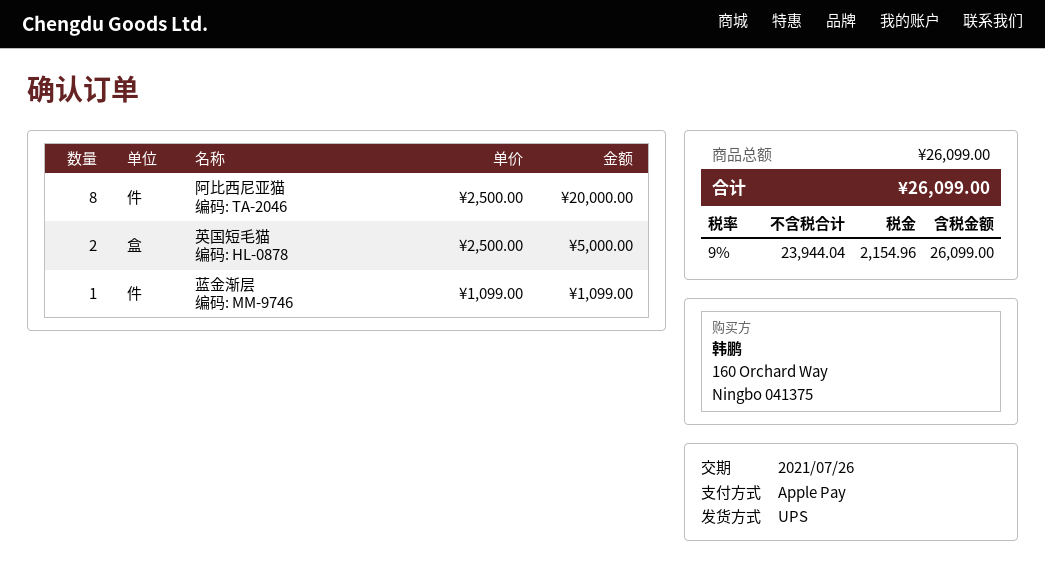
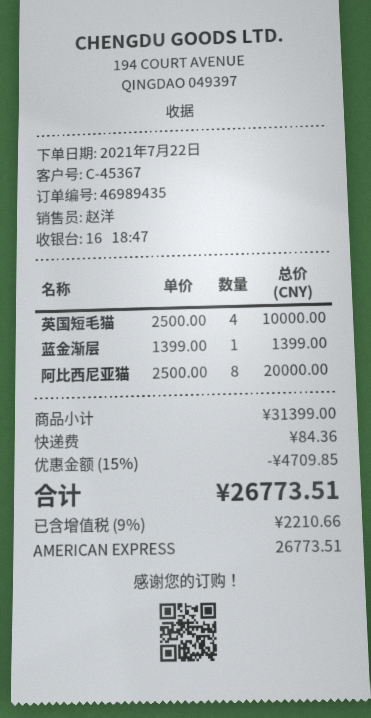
payment method: Apple Pay -> American Express
英国短毛猫: 2 x 2500.00 = 5000.00 -> 4 x 2500.00 = 10000.00
蓝金渐层: 1 x 1099.00 = 1099.00 -> 1 x 1399.00 = 1399.00
subtotal: 26099.00 -> 31399.00
discount: none -> 15% = 4709.85
shipping: none -> 84.36
tax: 9% = 2154.96 -> 9% = 2210.66
total: 26099.00 -> 26773.51

